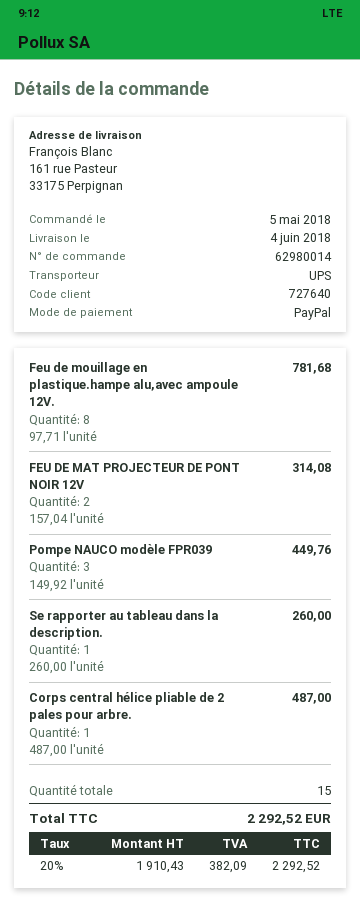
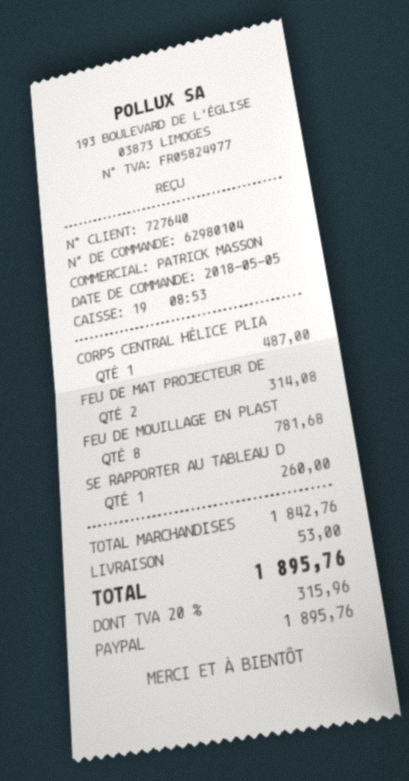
order number: 62980014 -> 62980104
Pompe NAUCO modèle FPR039: 3 for 449.76 -> none
shipping: none -> 53.00
tax: 20% = 382.09 -> 20% = 315.96
total: 2292.52 -> 1895.76

